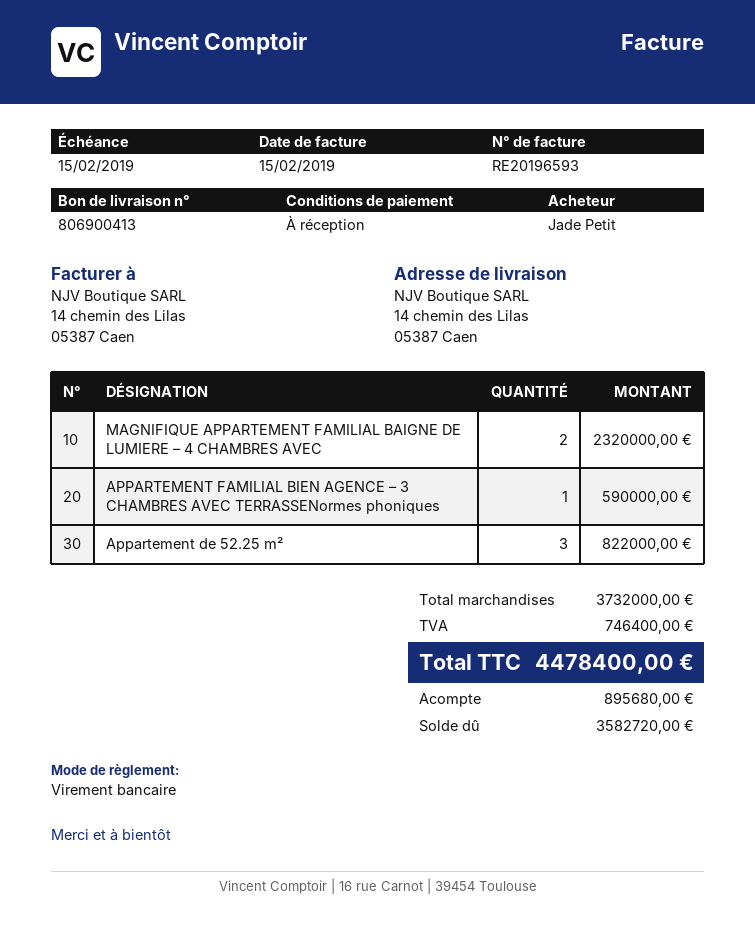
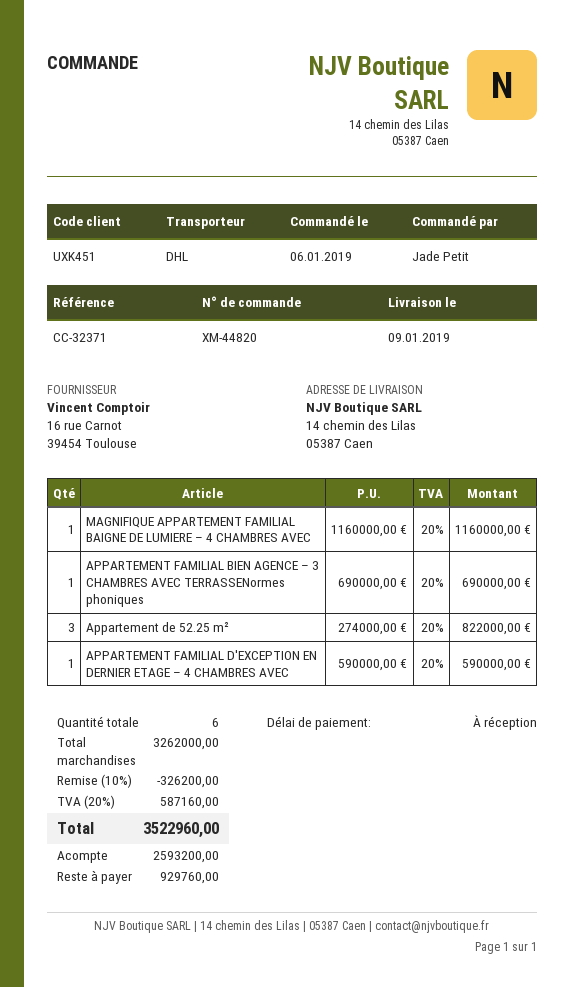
MAGNIFIQUE APPARTEMENT FAMILIAL BAIGNE DE LUMIERE – 4 CHAMBRES AVEC: 2 for 2320000.00 -> 1 for 1160000.00
APPARTEMENT FAMILIAL BIEN AGENCE – 3 CHAMBRES AVEC TERRASSENormes phoniques: 1 for 590000.00 -> 1 for 690000.00
APPARTEMENT FAMILIAL D'EXCEPTION EN DERNIER ETAGE – 4 CHAMBRES AVEC: none -> 1 for 590000.00
subtotal: 3732000.00 -> 3262000.00
discount: none -> 10% = 326200.00
tax: 746400.00 -> 587160.00
total: 4478400.00 -> 3522960.00
deposit: 895680.00 -> 2593200.00
balance: 3582720.00 -> 929760.00

